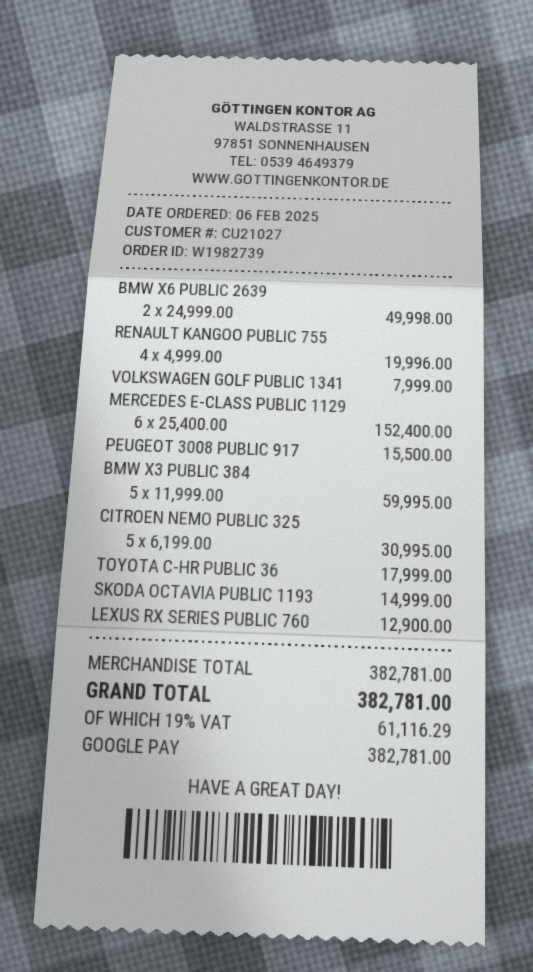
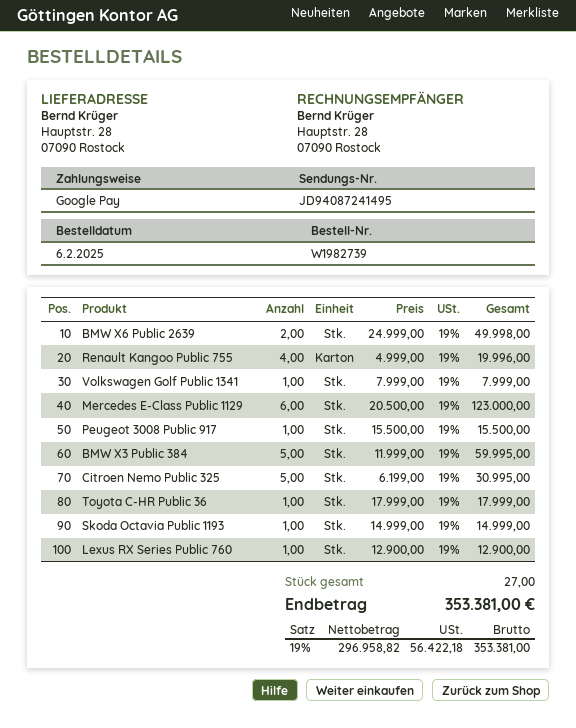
MERCEDES E-CLASS PUBLIC 1129: 6 x 25400.00 = 152400.00 -> 6 x 20500.00 = 123000.00
tax: 19% = 61116.29 -> 19% = 56422.18
total: 382781.00 -> 353381.00

